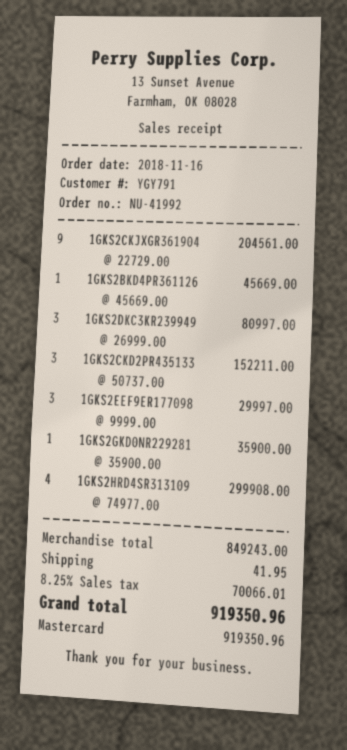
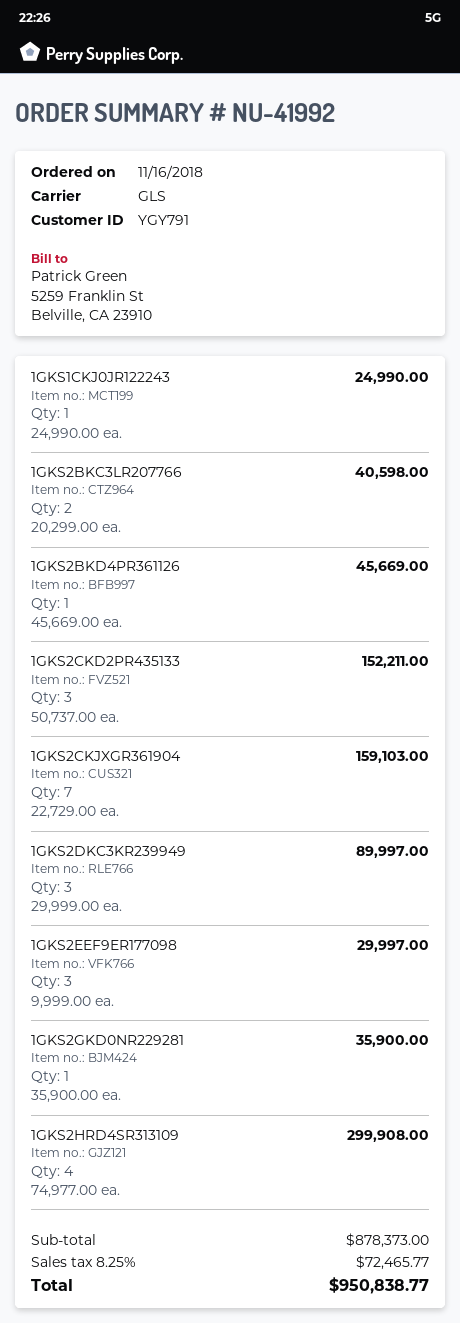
1GKS2CKJXGR361904: 9 x 22729.00 = 204561.00 -> 7 x 22729.00 = 159103.00
1GKS2DKC3KR239949: 3 x 26999.00 = 80997.00 -> 3 x 29999.00 = 89997.00
1GKS1CKJ0JR122243: none -> 1 x 24990.00 = 24990.00
1GKS2BKC3LR207766: none -> 2 x 20299.00 = 40598.00
subtotal: 849243.00 -> 878373.00
shipping: 41.95 -> none
tax: 8.25% = 70066.01 -> 8.25% = 72465.77
total: 919350.96 -> 950838.77

